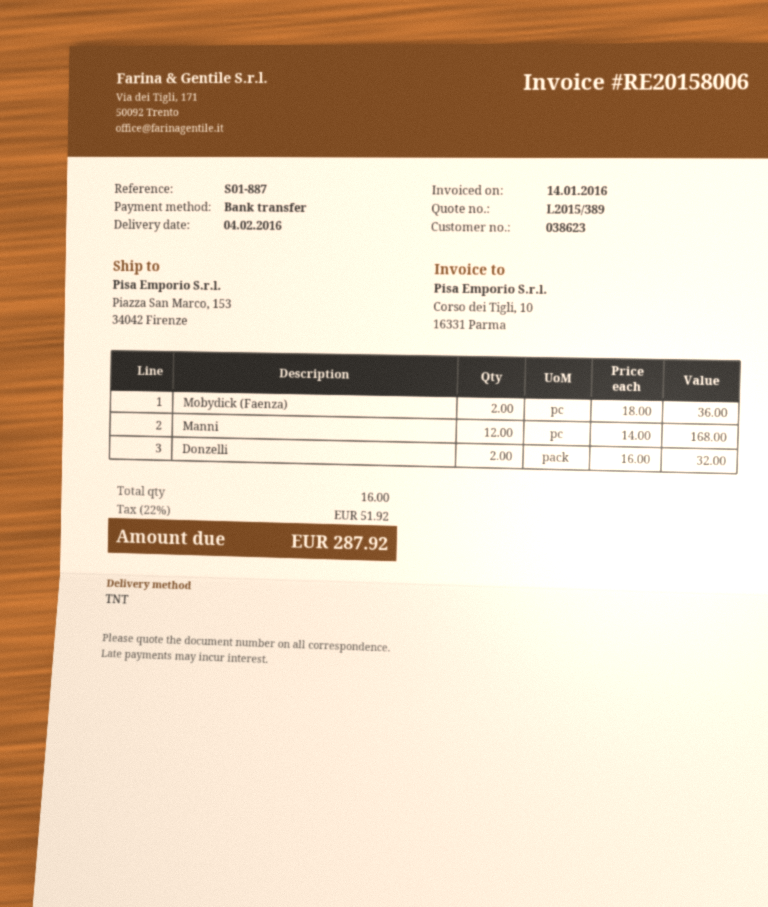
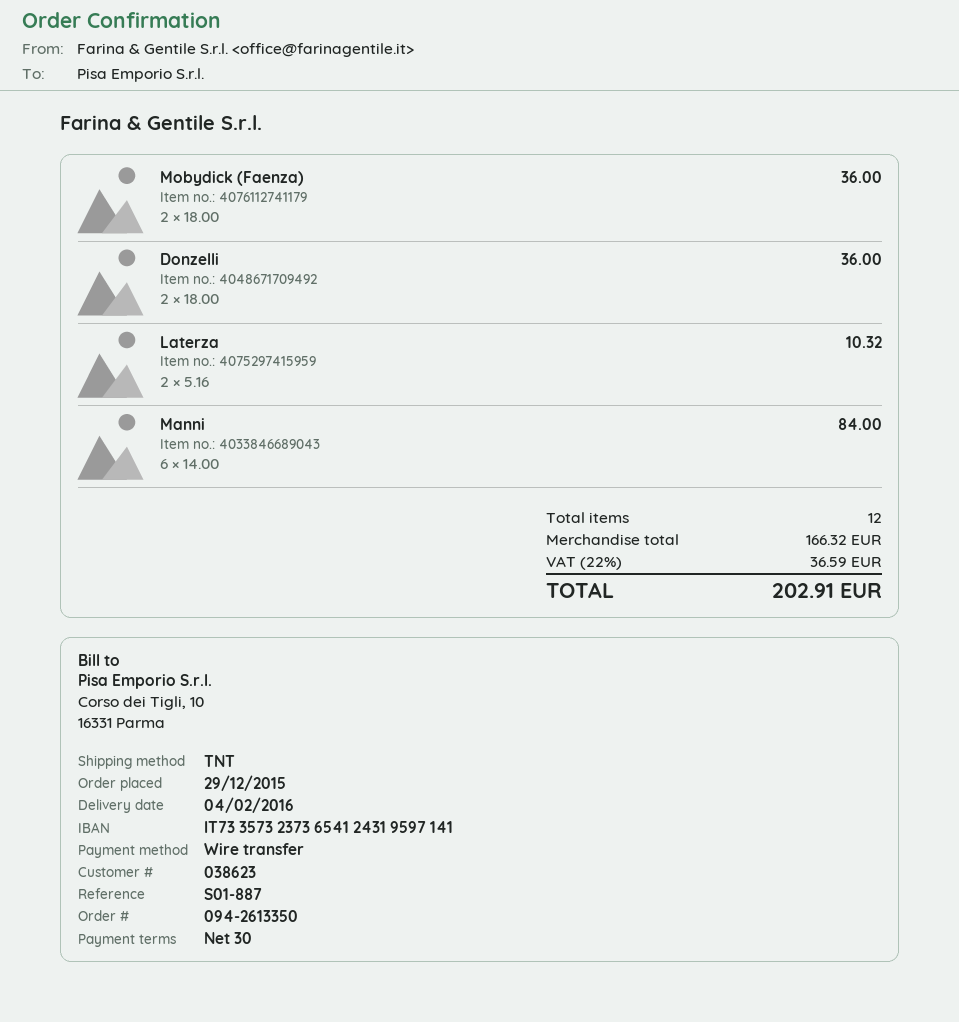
Manni: 12 x 14.00 = 168.00 -> 6 x 14.00 = 84.00
Donzelli: 2 x 16.00 = 32.00 -> 2 x 18.00 = 36.00
Laterza: none -> 2 x 5.16 = 10.32
total quantity: 16 -> 12
tax: 22% = 51.92 -> 22% = 36.59
total: 287.92 -> 202.91

